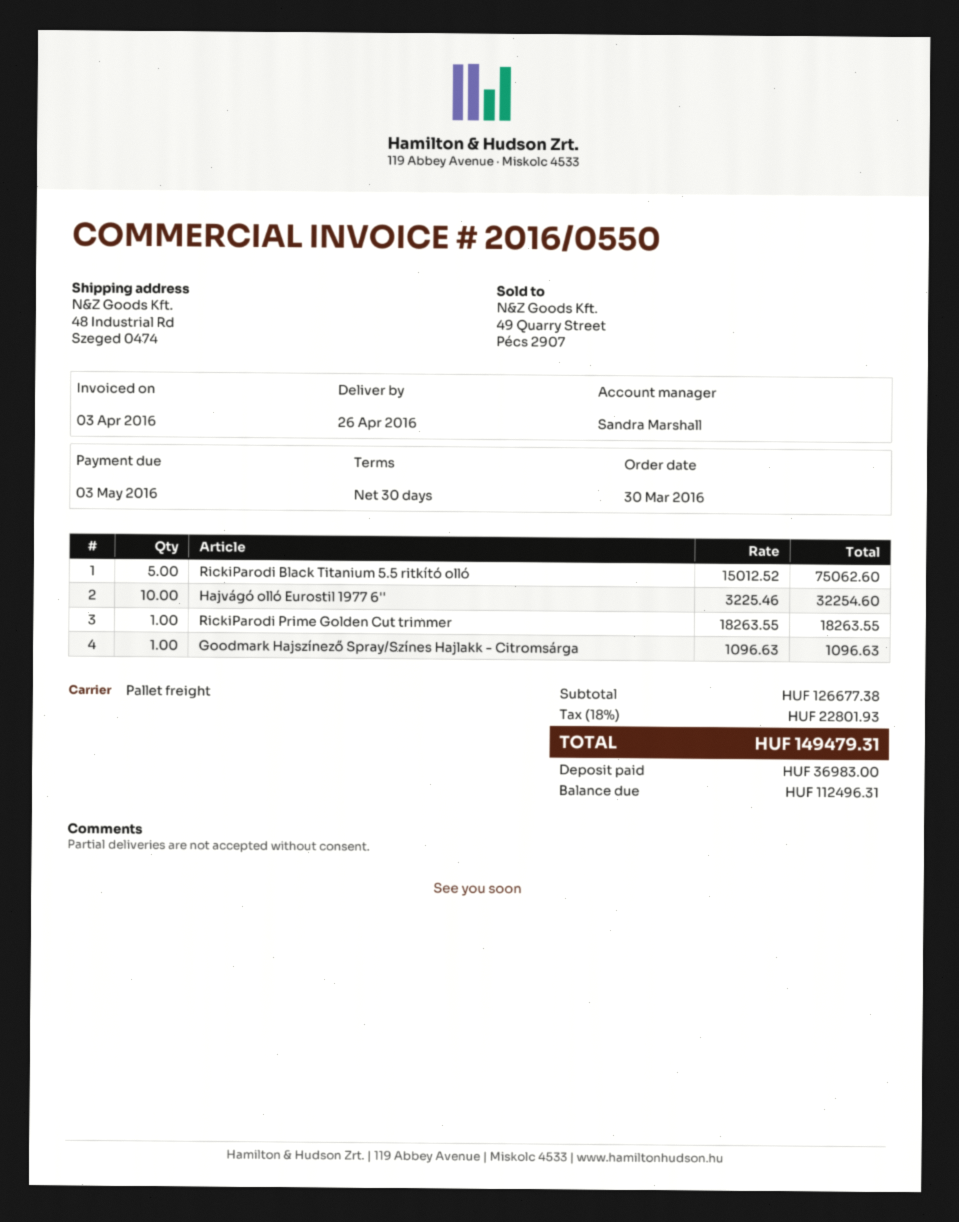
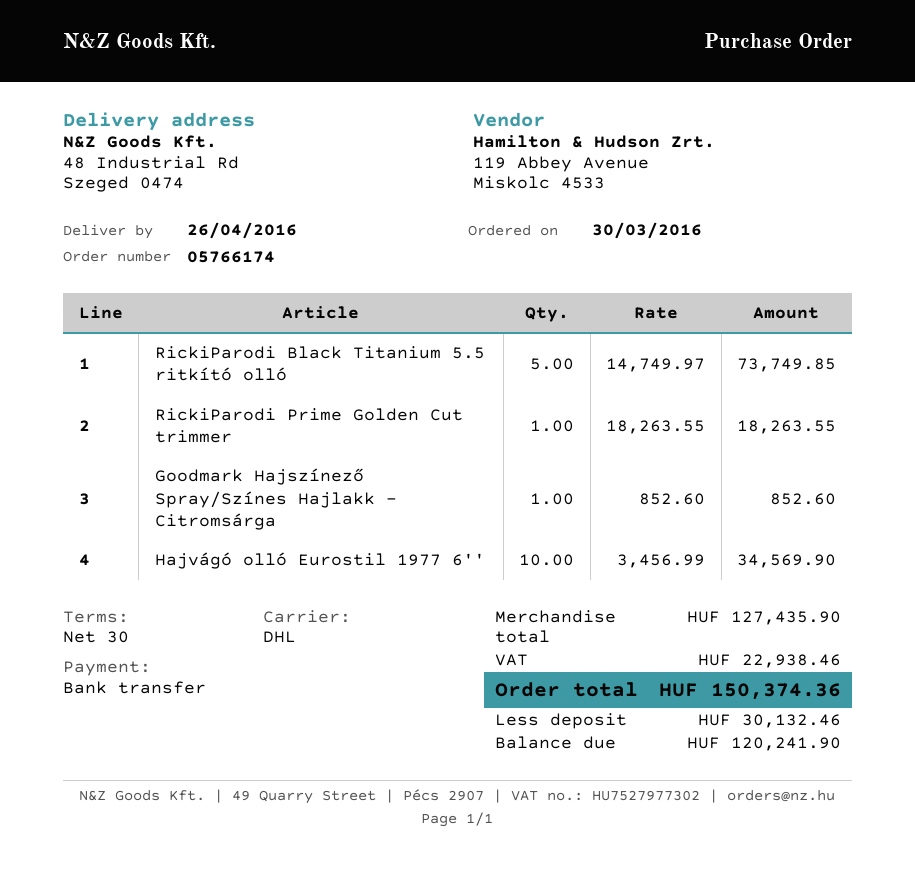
shipping method: pallet freight -> DHL
RickiParodi Black Titanium 5.5 ritkító olló: 5 x 15012.52 = 75062.60 -> 5 x 14749.97 = 73749.85
Hajvágó olló Eurostil 1977 6'': 10 x 3225.46 = 32254.60 -> 10 x 3456.99 = 34569.90
Goodmark Hajszínező Spray/Színes Hajlakk - Citromsárga: 1 x 1096.63 = 1096.63 -> 1 x 852.60 = 852.60
subtotal: 126677.38 -> 127435.90
tax: 22801.93 -> 22938.46
total: 149479.31 -> 150374.36
deposit: 36983.00 -> 30132.46
balance: 112496.31 -> 120241.90

